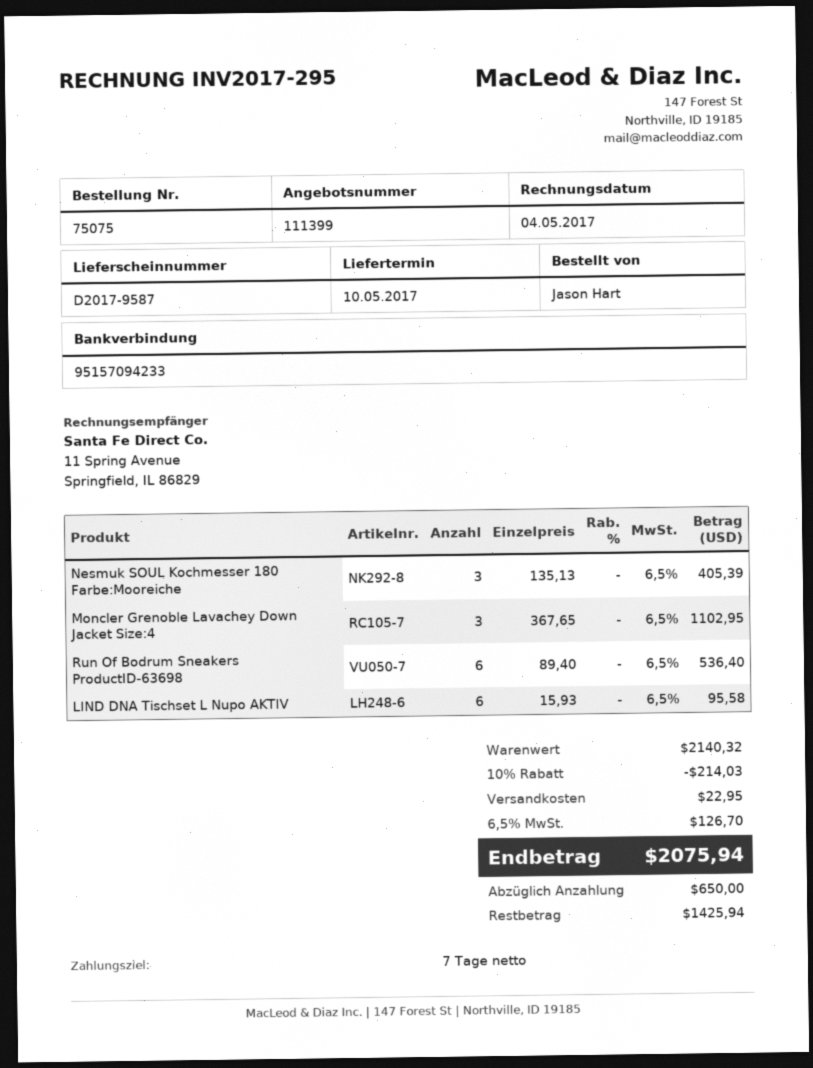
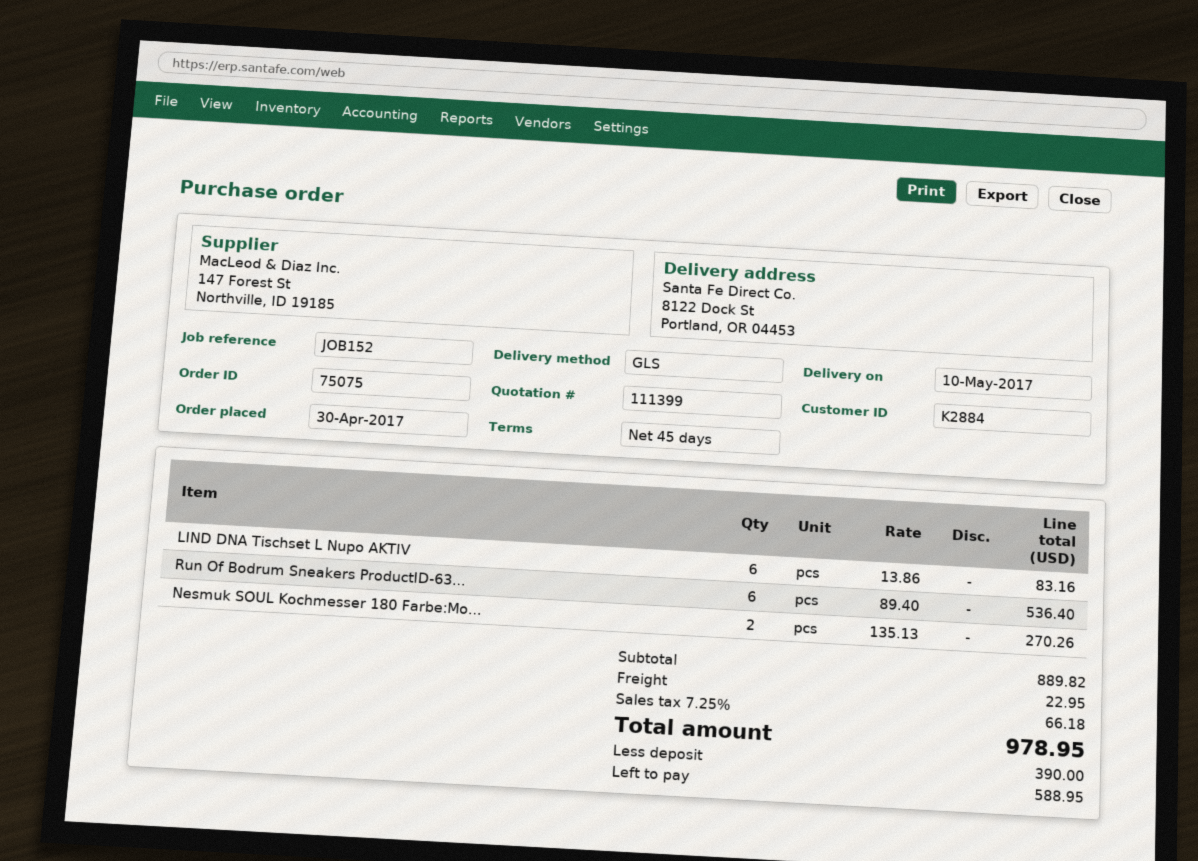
payment terms: 7 days -> 45 days
Nesmuk SOUL Kochmesser 180 Farbe:Mooreiche: 3 x 135.13 = 405.39 -> 2 x 135.13 = 270.26
Moncler Grenoble Lavachey Down Jacket Size:4: 3 x 367.65 = 1102.95 -> none
LIND DNA Tischset L Nupo AKTIV: 6 x 15.93 = 95.58 -> 6 x 13.86 = 83.16
subtotal: 2140.32 -> 889.82
discount: 10% = 214.03 -> none
tax: 6.5% = 126.70 -> 7.25% = 66.18
total: 2075.94 -> 978.95
deposit: 650.00 -> 390.00
balance: 1425.94 -> 588.95

